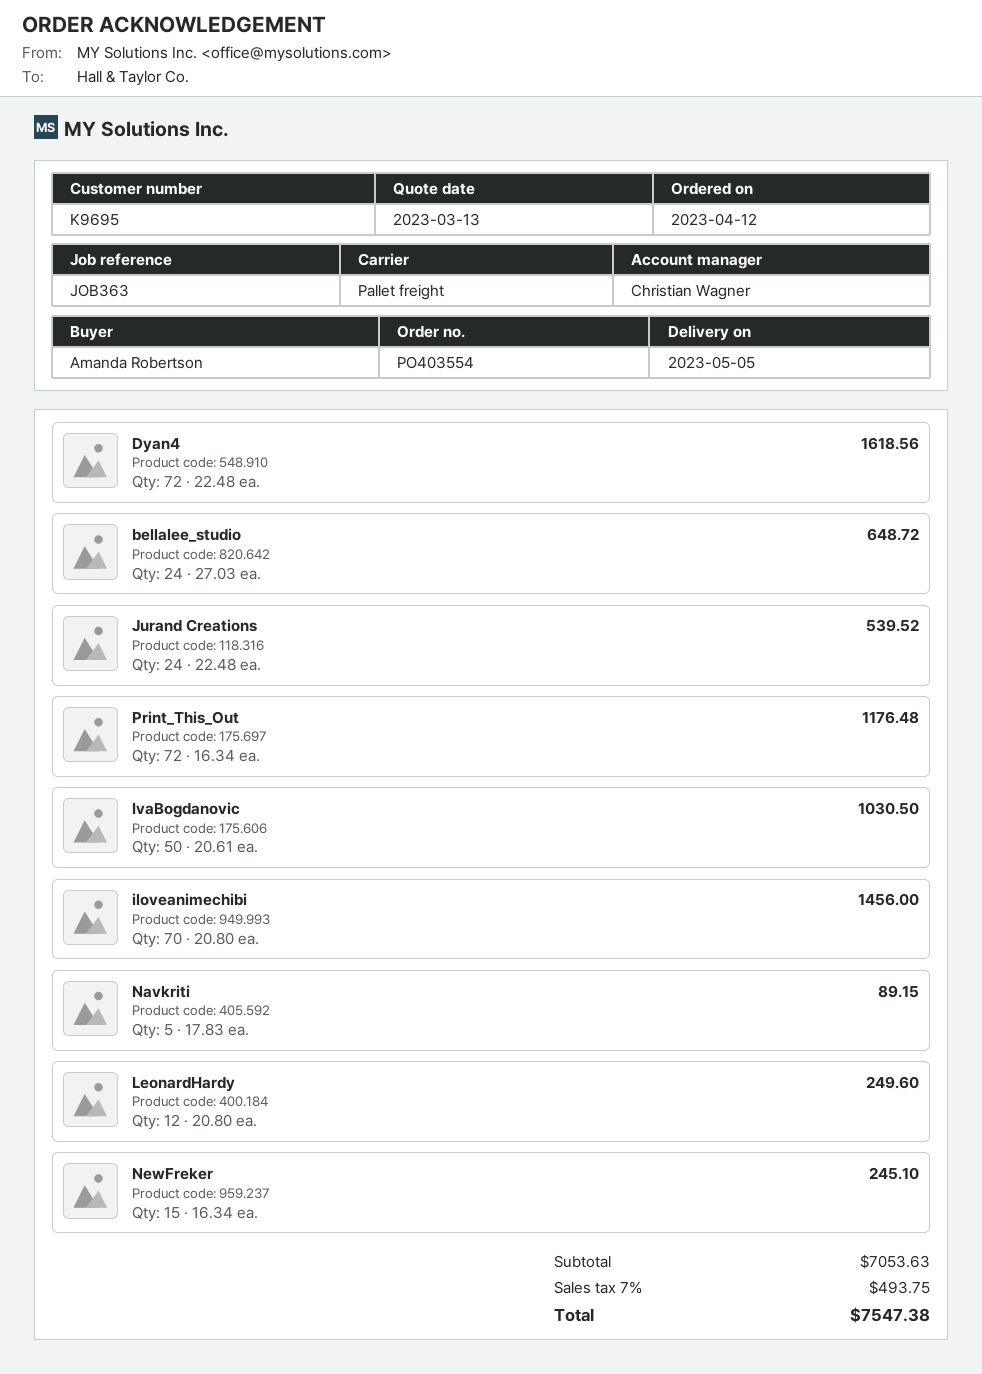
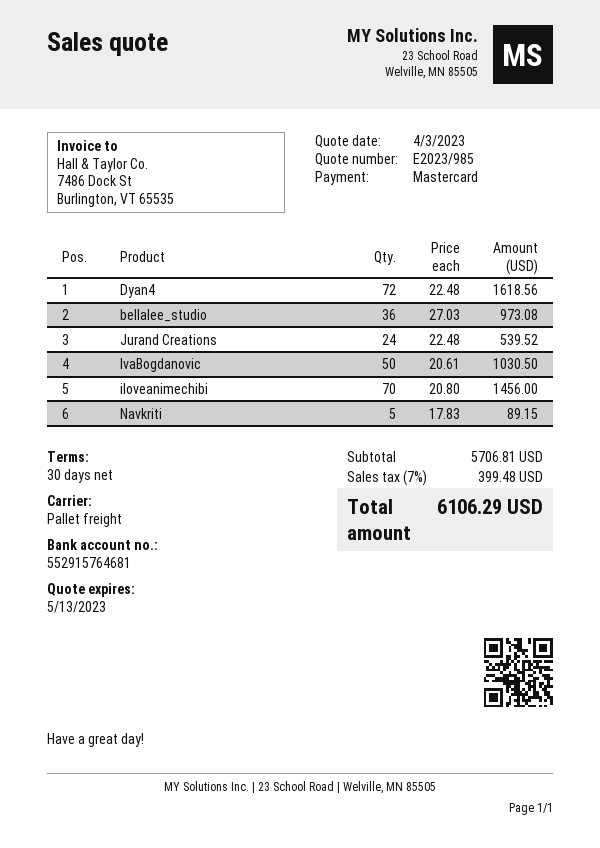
quote date: 2023-03-13 -> 2023-04-03
bellalee_studio: 24 x 27.03 = 648.72 -> 36 x 27.03 = 973.08
Print_This_Out: 72 x 16.34 = 1176.48 -> none
LeonardHardy: 12 x 20.80 = 249.60 -> none
NewFreker: 15 x 16.34 = 245.10 -> none
subtotal: 7053.63 -> 5706.81
tax: 7% = 493.75 -> 7% = 399.48
total: 7547.38 -> 6106.29

